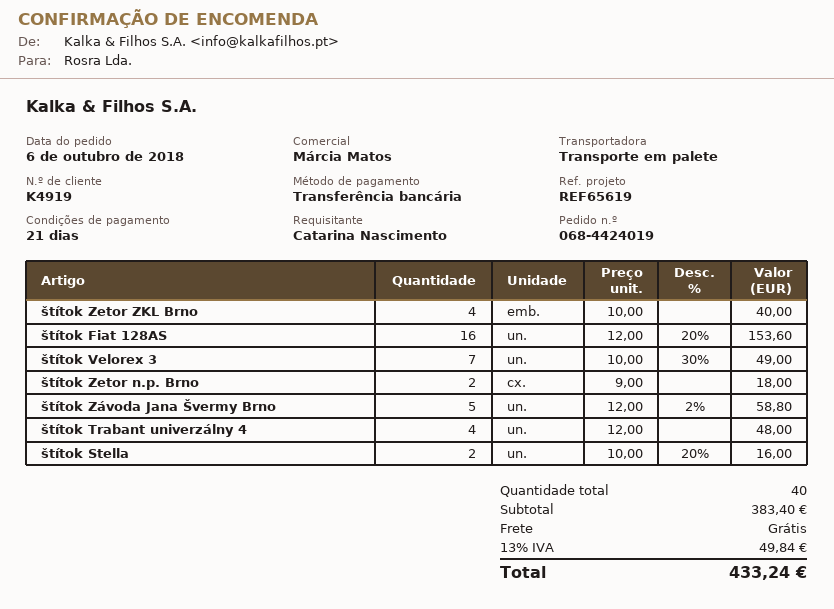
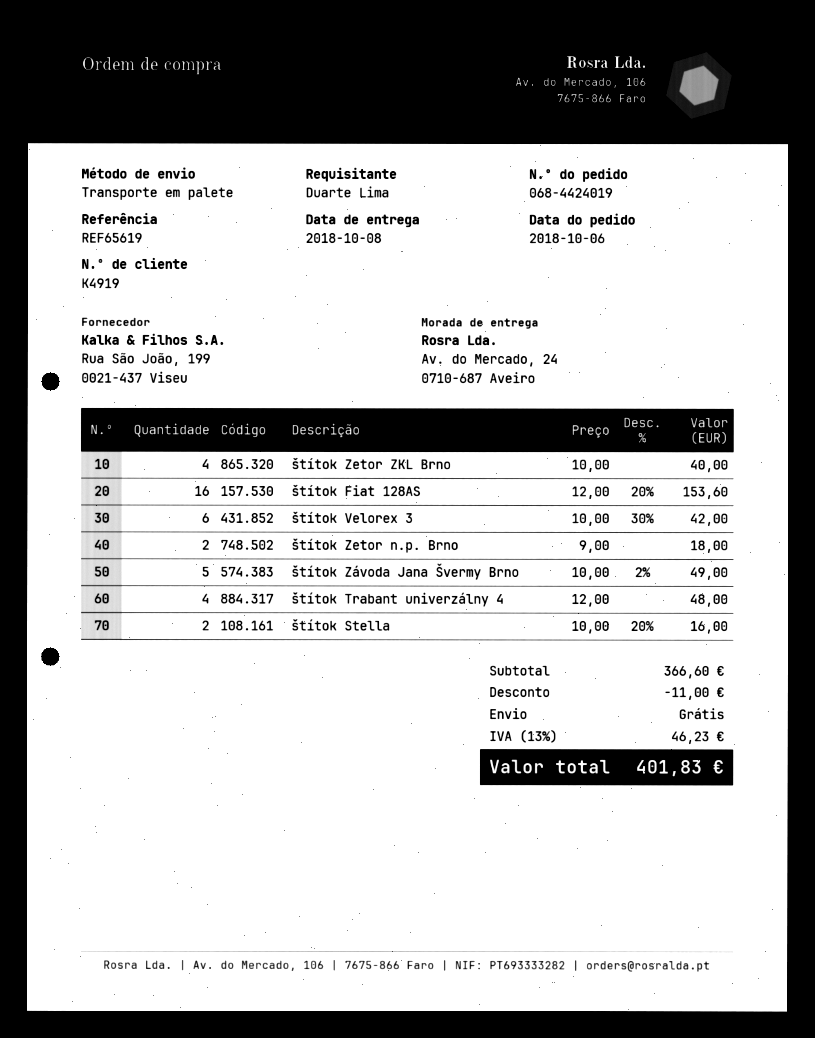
ordered by: Catarina Nascimento -> Duarte Lima
štítok Velorex 3: 7 x 10.00 - 30% = 49.00 -> 6 x 10.00 - 30% = 42.00
štítok Závoda Jana Švermy Brno: 5 x 12.00 - 2% = 58.80 -> 5 x 10.00 - 2% = 49.00
subtotal: 383.40 -> 366.60
discount: none -> 11.00
tax: 13% = 49.84 -> 13% = 46.23
total: 433.24 -> 401.83

